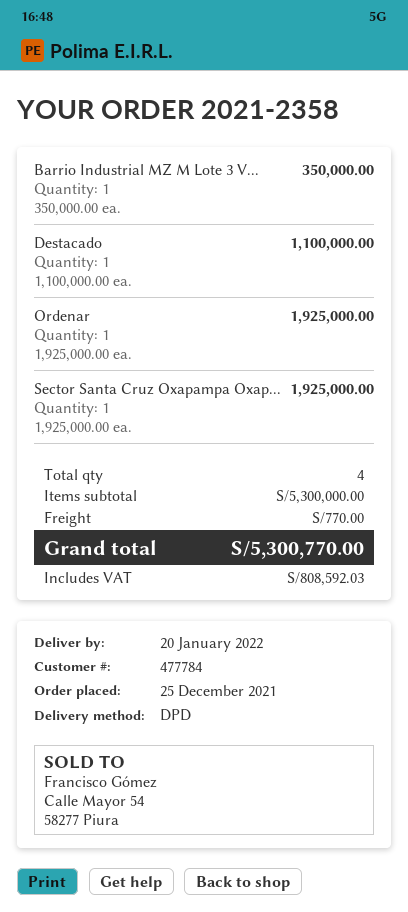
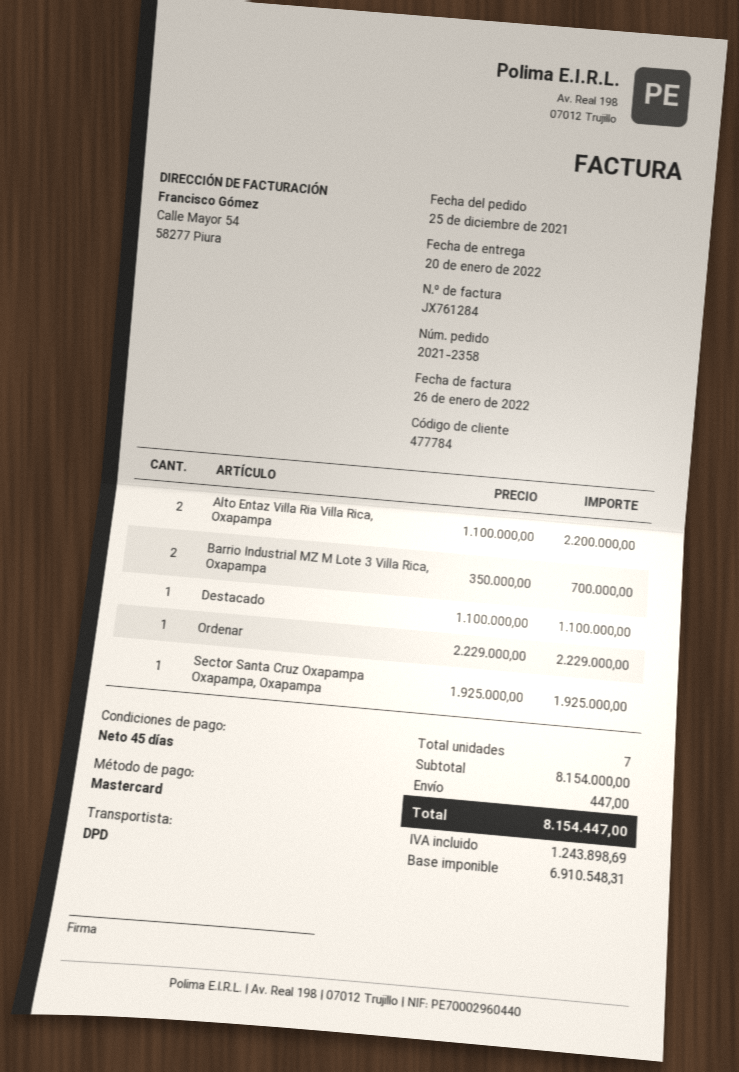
Barrio Industrial MZ M Lote 3 V...: 1 x 350000.00 = 350000.00 -> 2 x 350000.00 = 700000.00
Ordenar: 1 x 1925000.00 = 1925000.00 -> 1 x 2229000.00 = 2229000.00
Alto Entaz Villa Ria Villa Rica, Oxapampa: none -> 2 x 1100000.00 = 2200000.00
total quantity: 4 -> 7
subtotal: 5300000.00 -> 8154000.00
shipping: 770.00 -> 447.00
tax: 808592.03 -> 1243898.69
total: 5300770.00 -> 8154447.00

